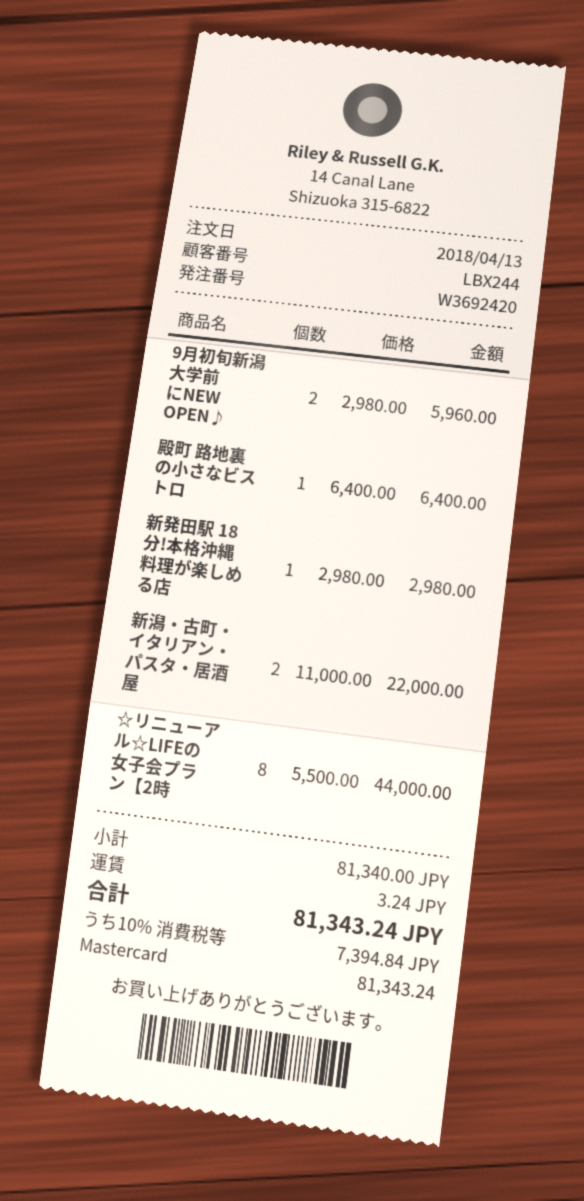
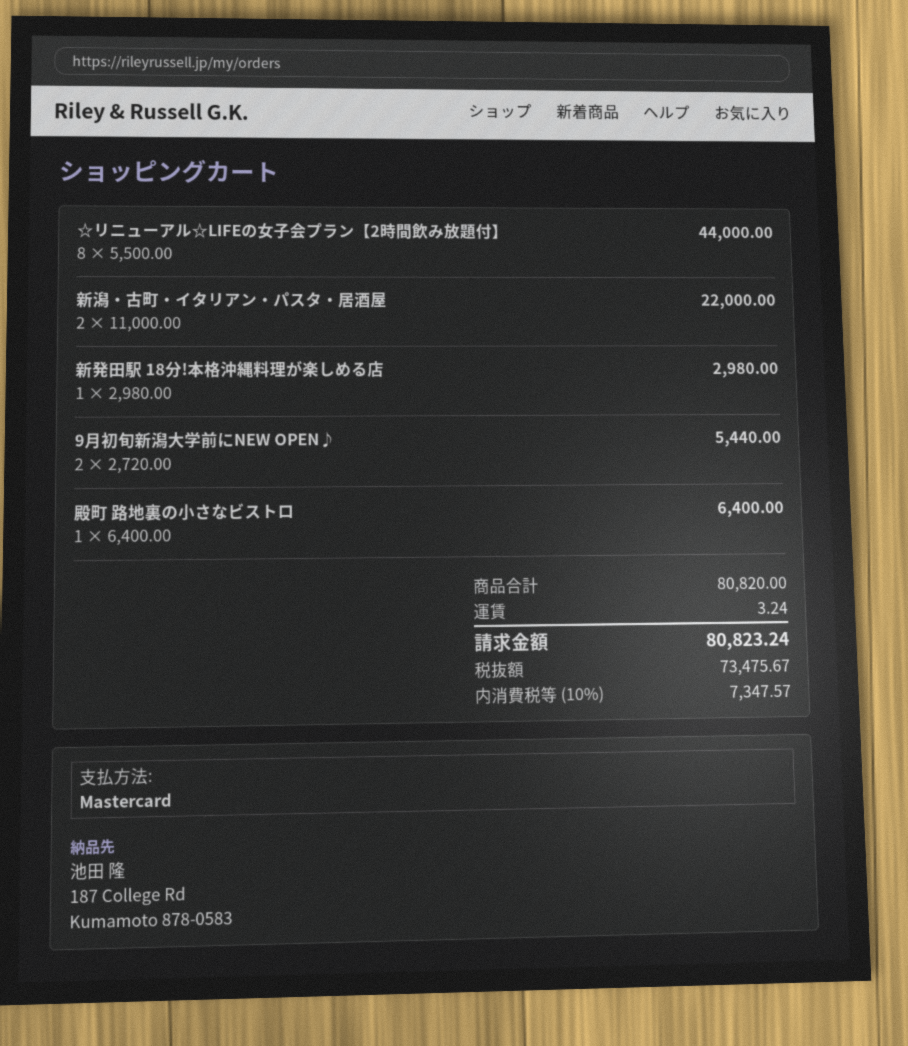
9月初旬新潟大学前にNEW OPEN♪: 2 x 2980.00 = 5960.00 -> 2 x 2720.00 = 5440.00
subtotal: 81340.00 -> 80820.00
tax: 10% = 7394.84 -> 10% = 7347.57
total: 81343.24 -> 80823.24

